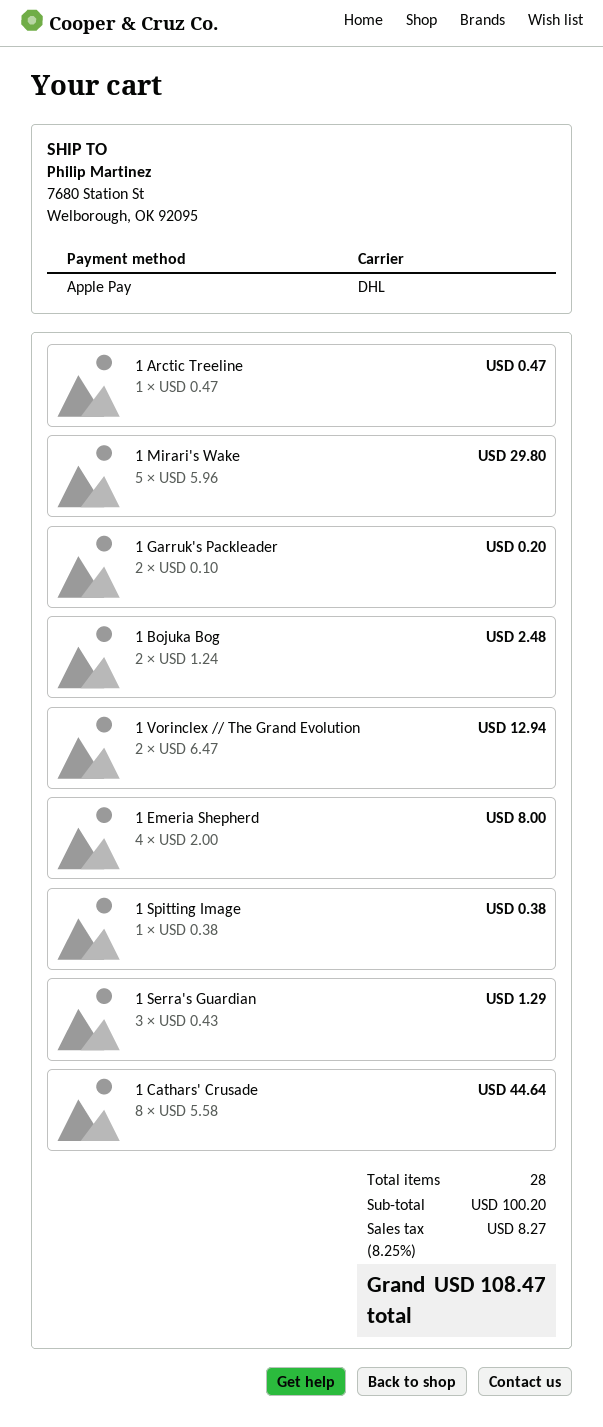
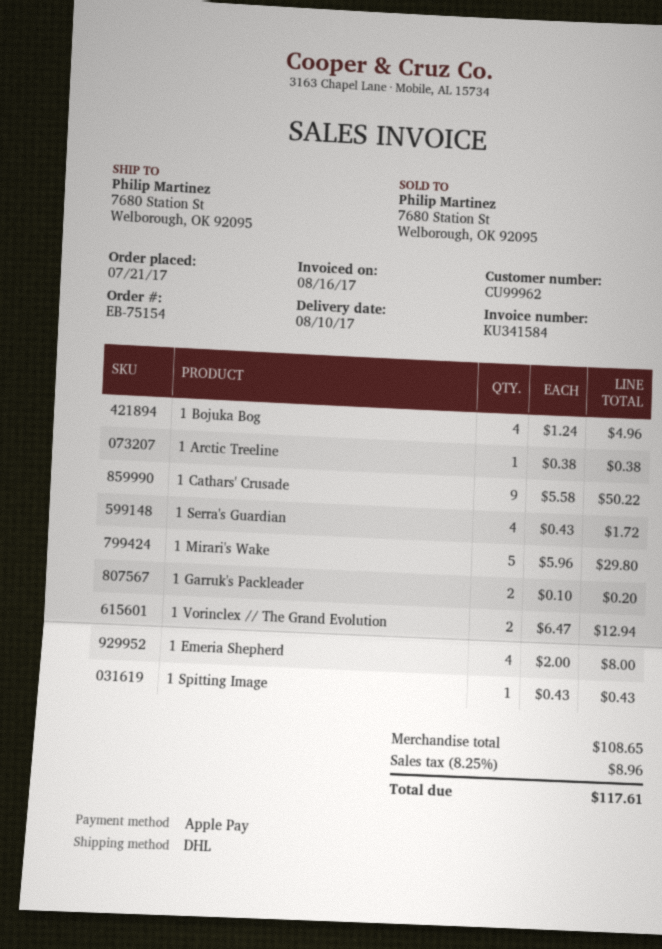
1 Arctic Treeline: 1 x 0.47 = 0.47 -> 1 x 0.38 = 0.38
1 Bojuka Bog: 2 x 1.24 = 2.48 -> 4 x 1.24 = 4.96
1 Spitting Image: 1 x 0.38 = 0.38 -> 1 x 0.43 = 0.43
1 Serra's Guardian: 3 x 0.43 = 1.29 -> 4 x 0.43 = 1.72
1 Cathars' Crusade: 8 x 5.58 = 44.64 -> 9 x 5.58 = 50.22
subtotal: 100.20 -> 108.65
tax: 8.25% = 8.27 -> 8.25% = 8.96
total: 108.47 -> 117.61

